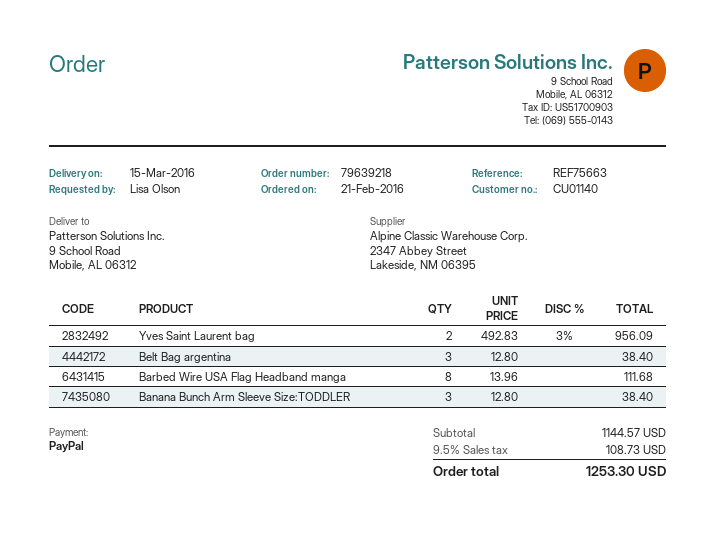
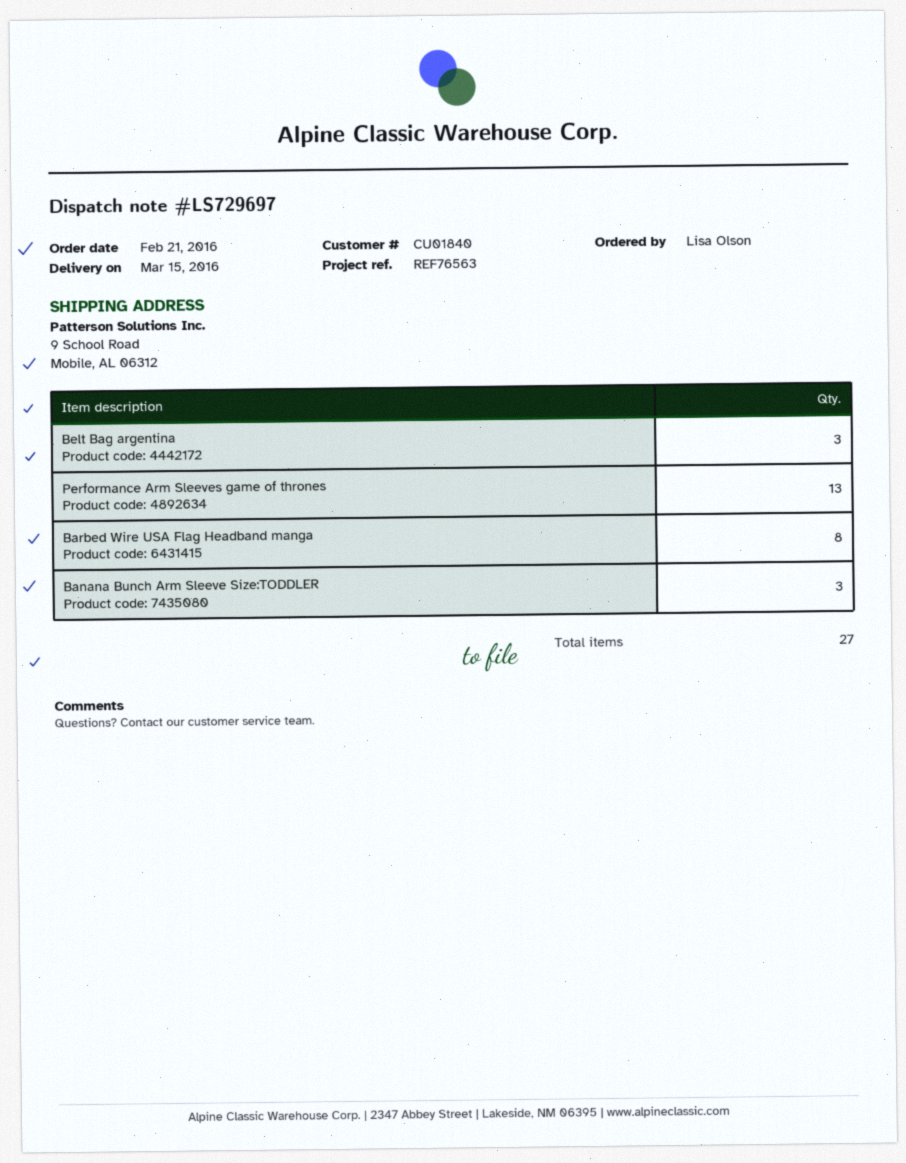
customer number: CU01140 -> CU01840
reference: REF75663 -> REF76563
Yves Saint Laurent bag: 2 -> none
Performance Arm Sleeves game of thrones: none -> 13

